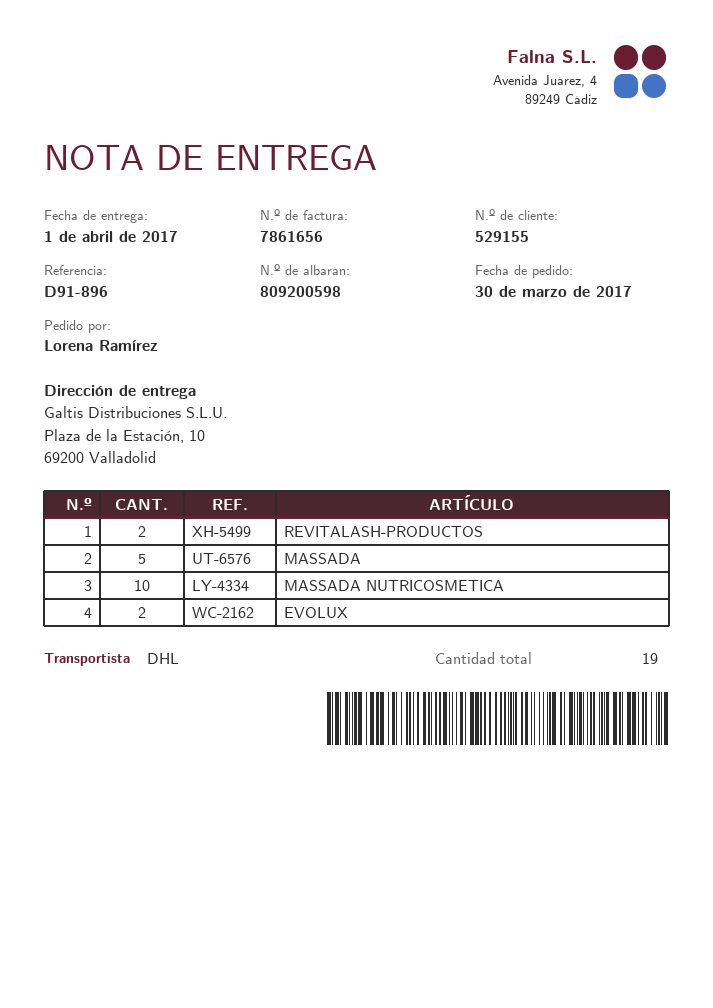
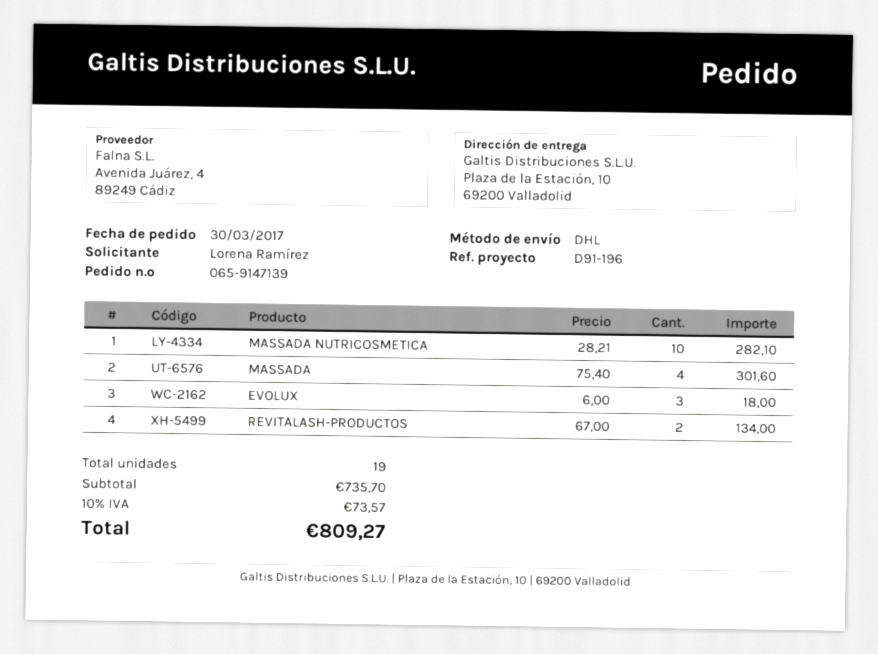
reference: D91-896 -> D91-196
MASSADA: 5 -> 4
EVOLUX: 2 -> 3

